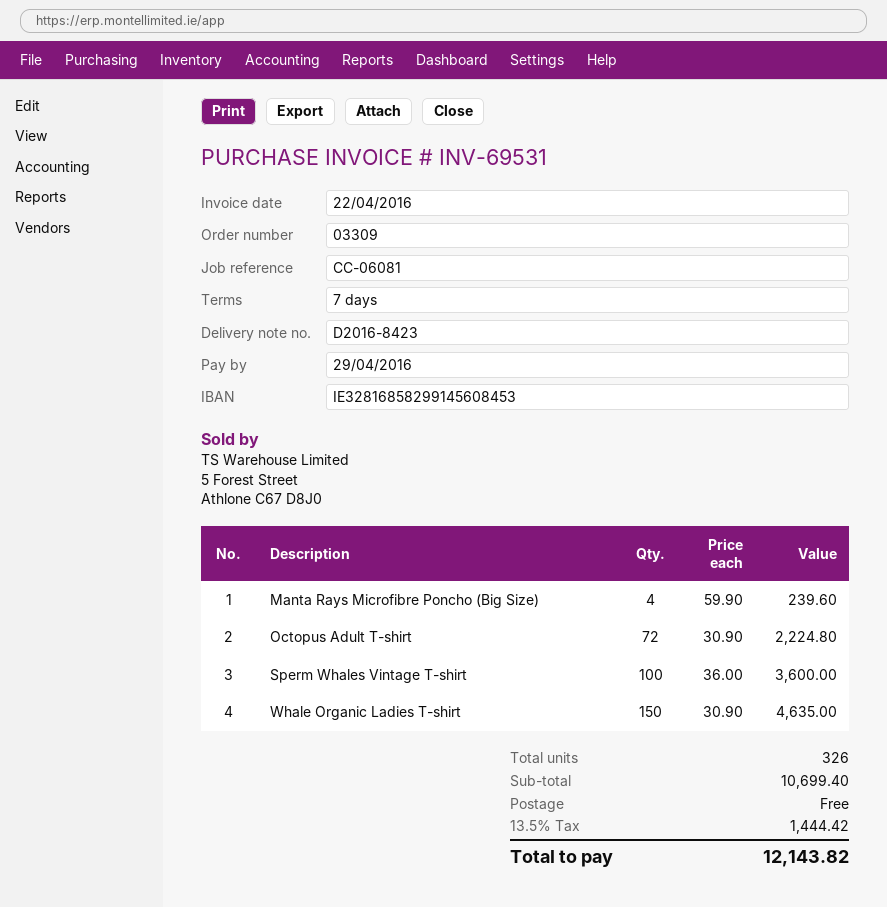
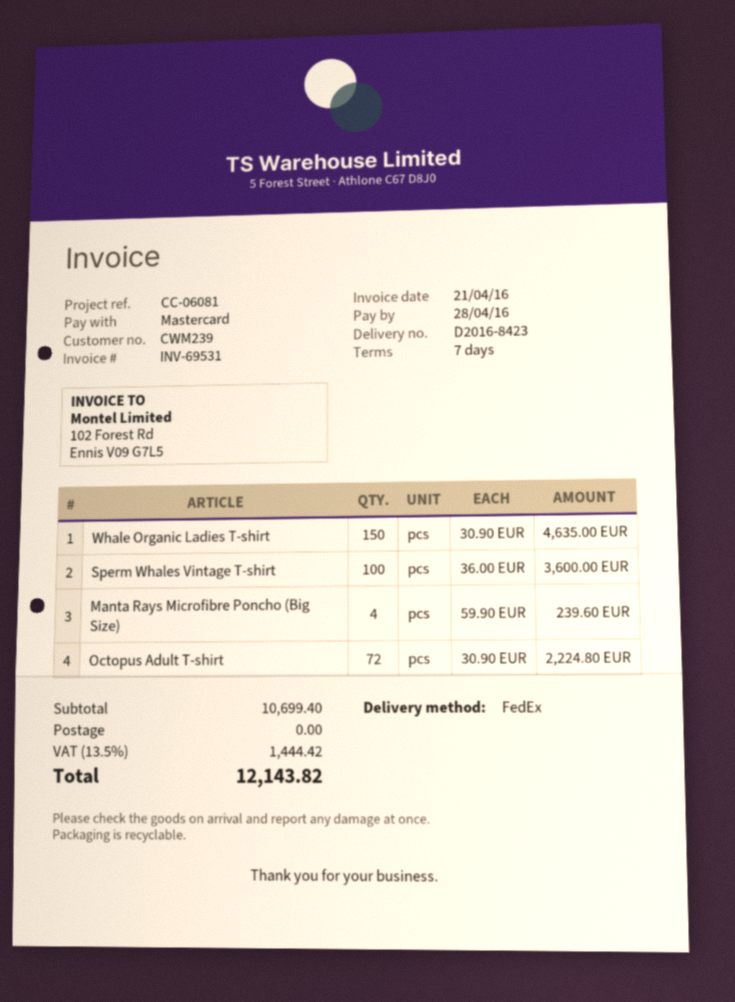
invoice date: 2016-04-22 -> 2016-04-21
due date: 2016-04-29 -> 2016-04-28

